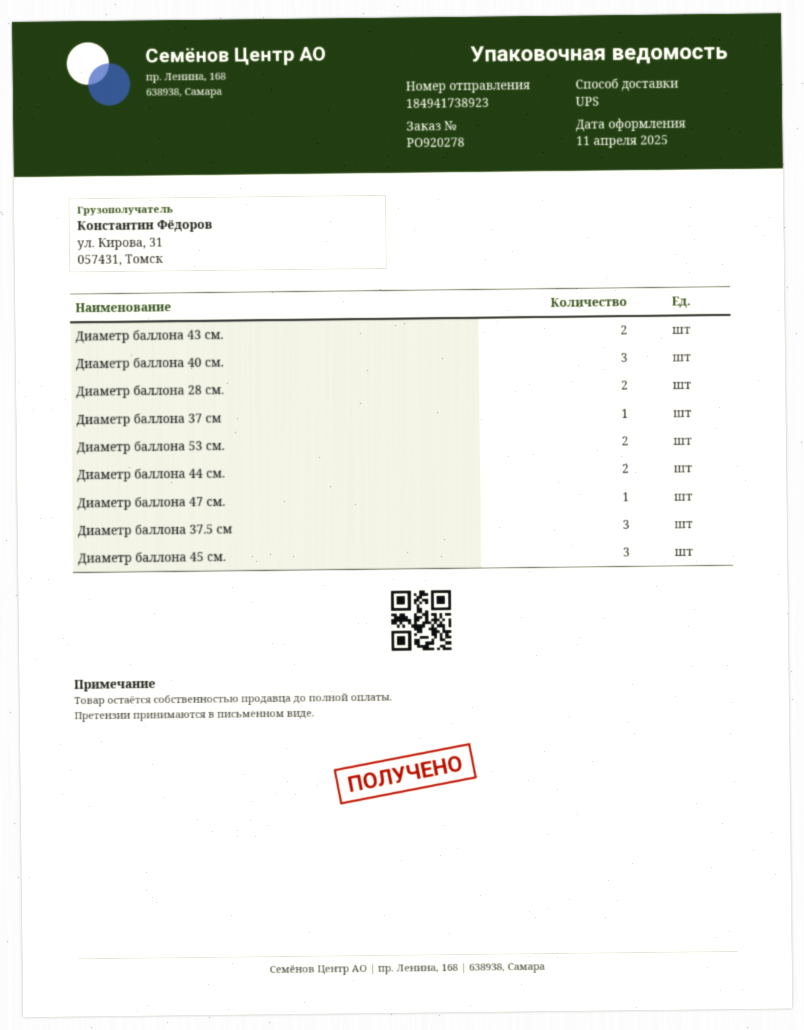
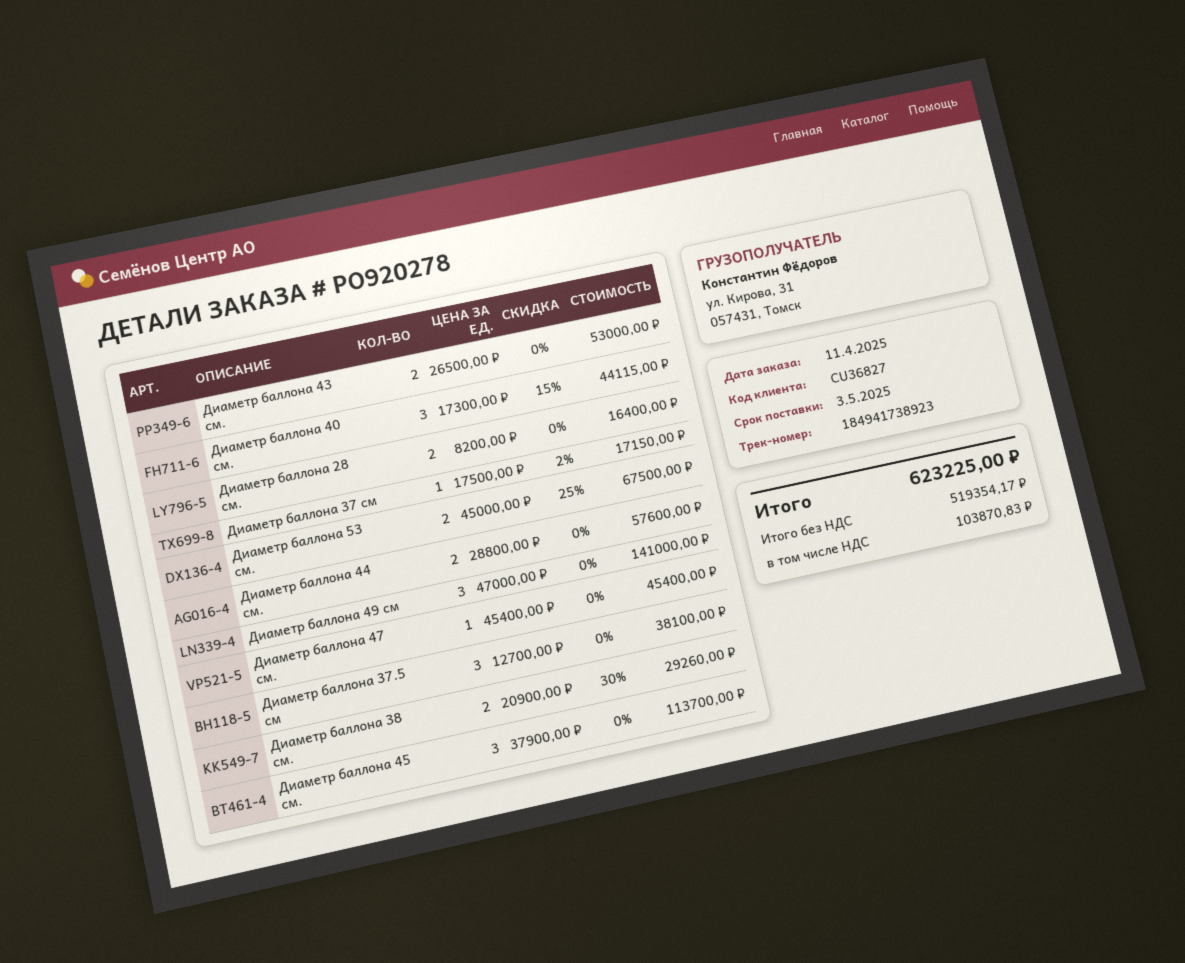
Диаметр баллона 49 см: none -> 3
Диаметр баллона 38 см.: none -> 2

